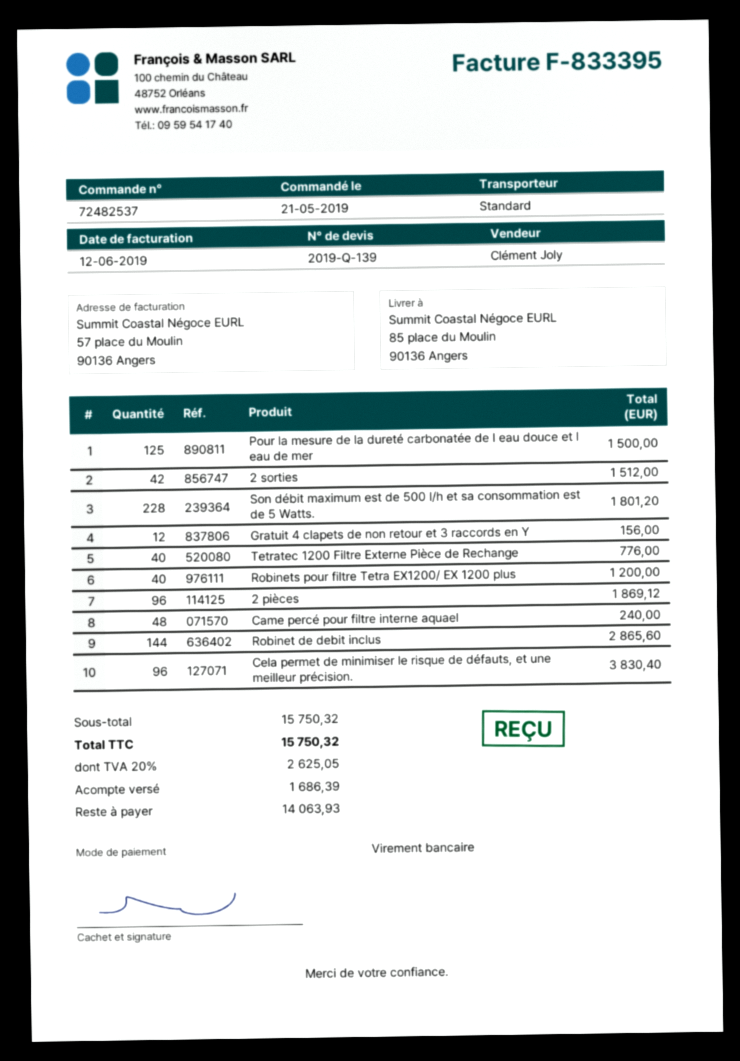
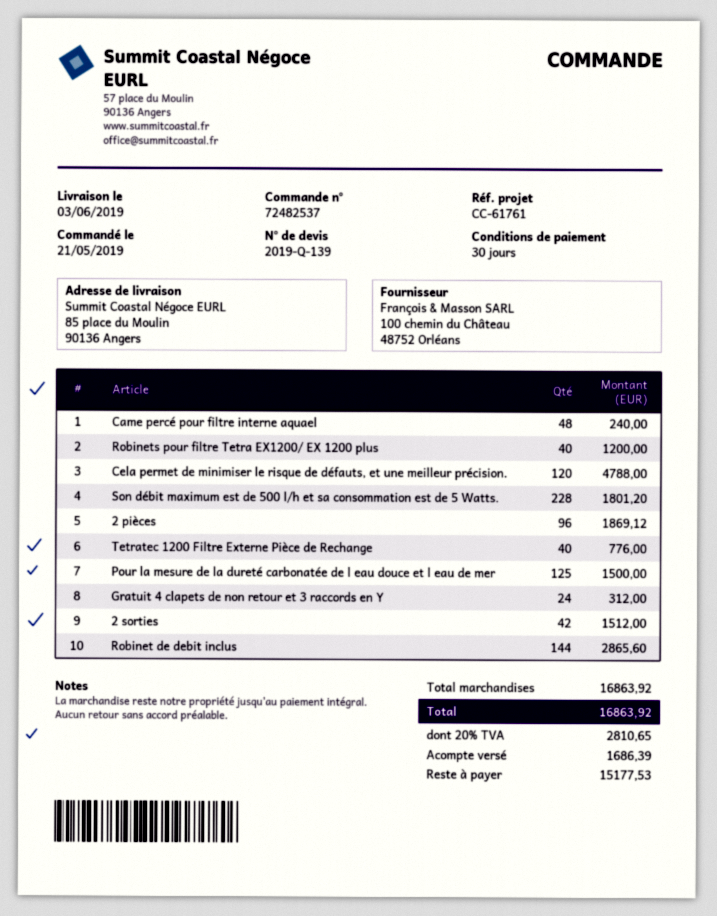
Gratuit 4 clapets de non retour et 3 raccords en Y: 12 for 156.00 -> 24 for 312.00
Cela permet de minimiser le risque de défauts, et une meilleur précision.: 96 for 3830.40 -> 120 for 4788.00
subtotal: 15750.32 -> 16863.92
tax: 20% = 2625.05 -> 20% = 2810.65
total: 15750.32 -> 16863.92
balance: 14063.93 -> 15177.53

